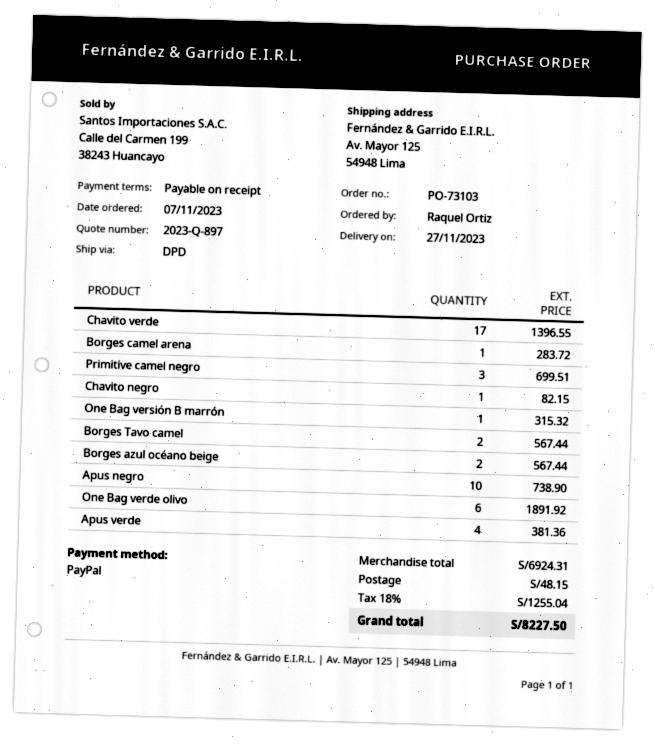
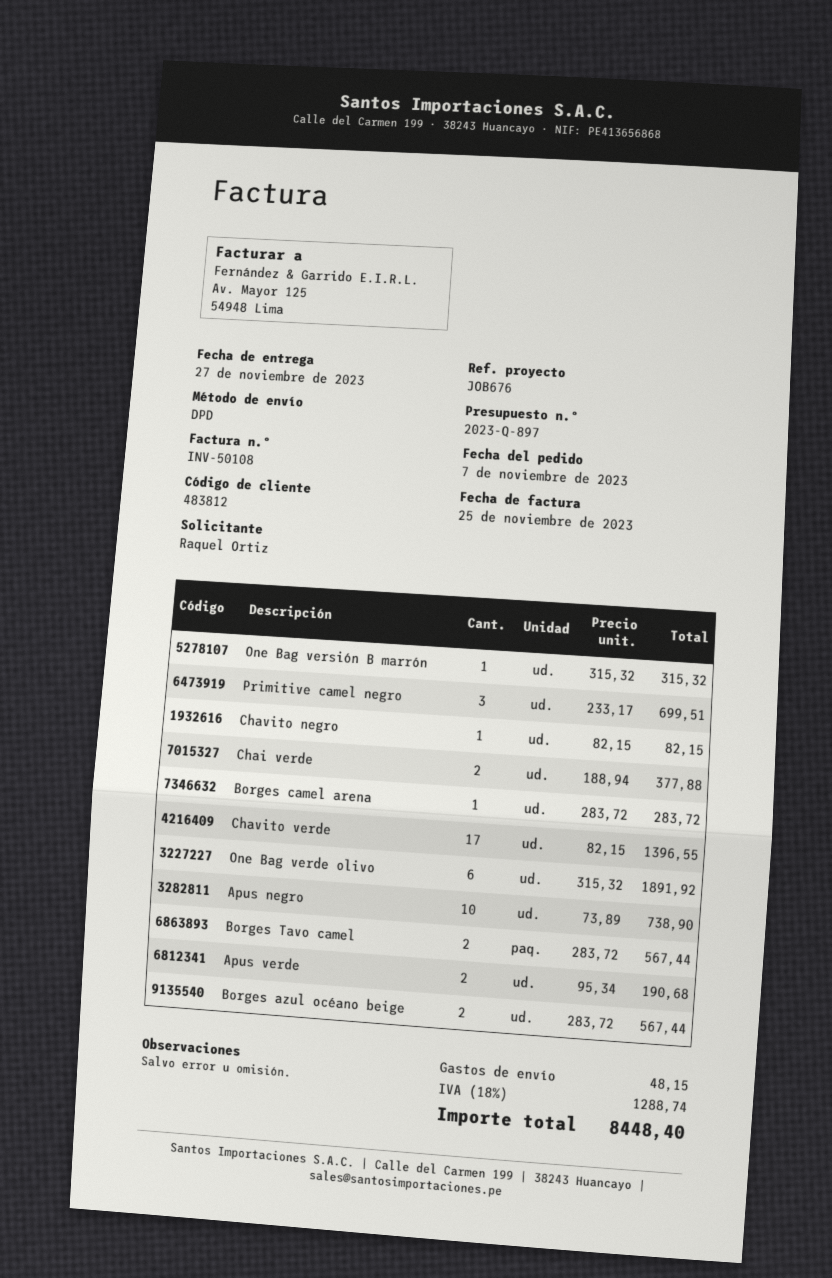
Apus verde: 4 for 381.36 -> 2 for 190.68
Chai verde: none -> 2 for 377.88
tax: 18% = 1255.04 -> 18% = 1288.74
total: 8227.50 -> 8448.40

